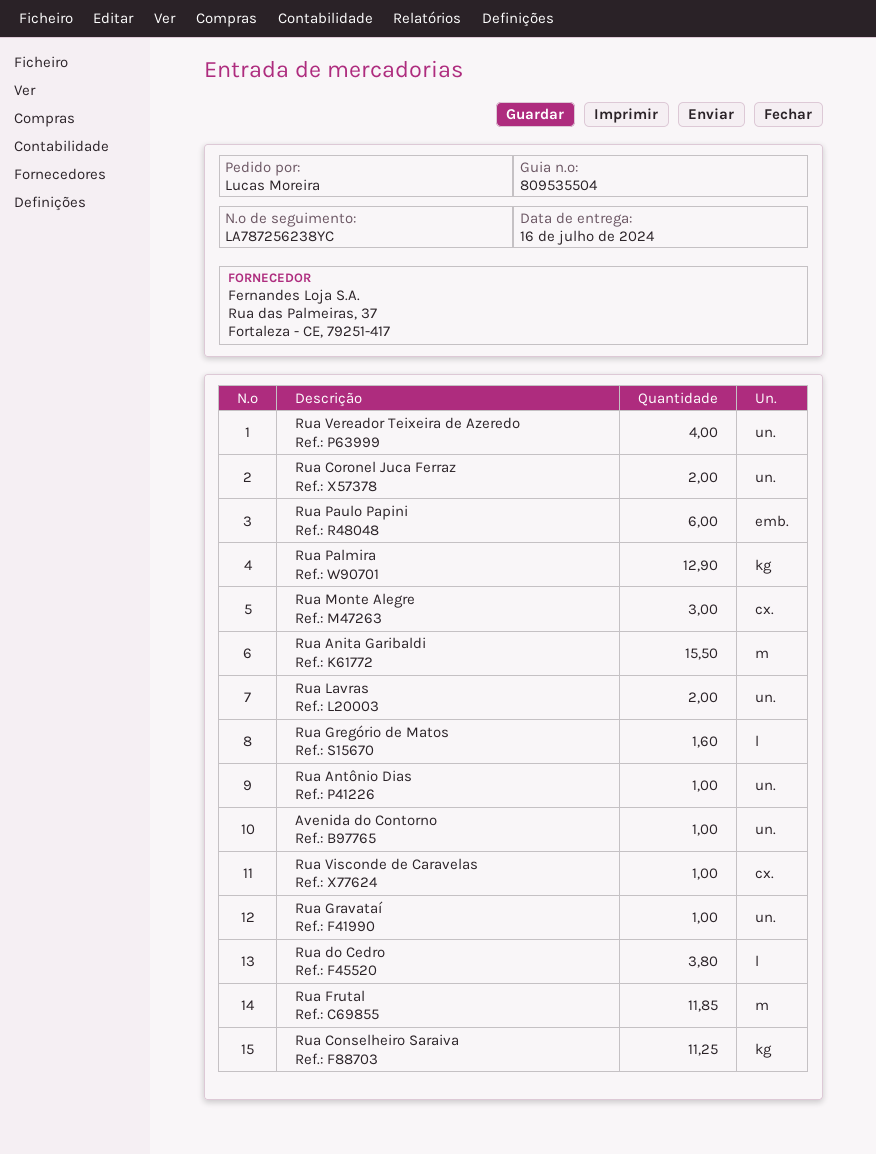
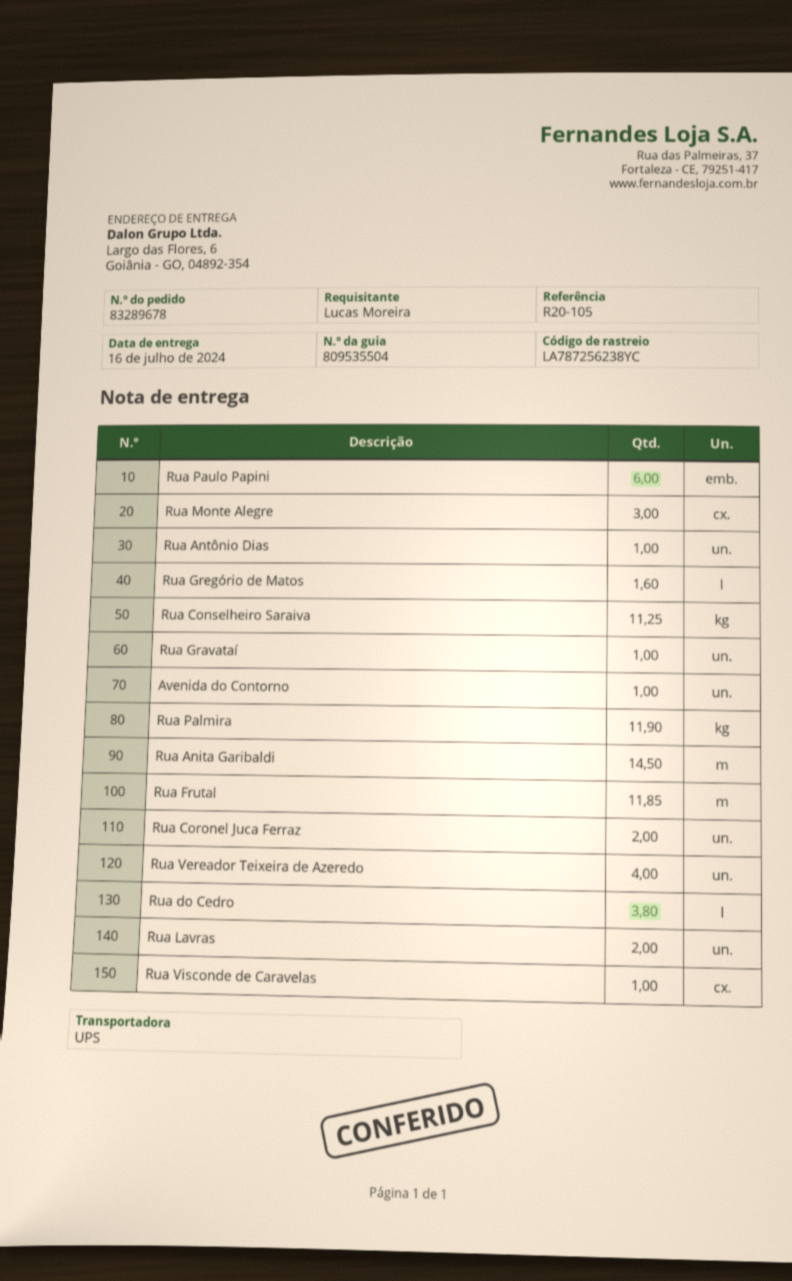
Rua Palmira: 12.9 -> 11.9
Rua Anita Garibaldi: 15.5 -> 14.5

